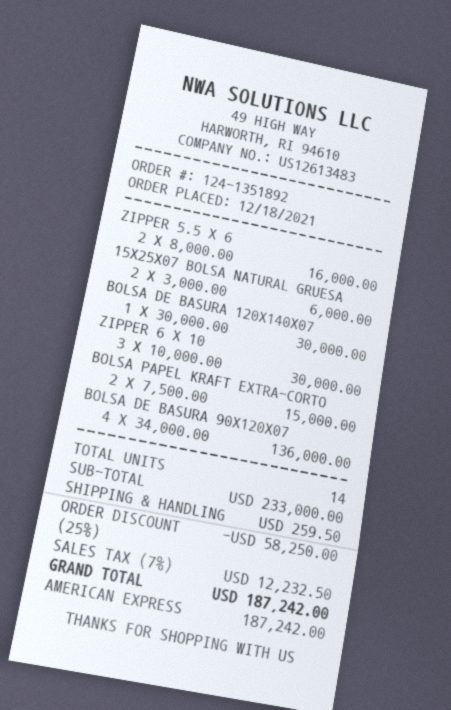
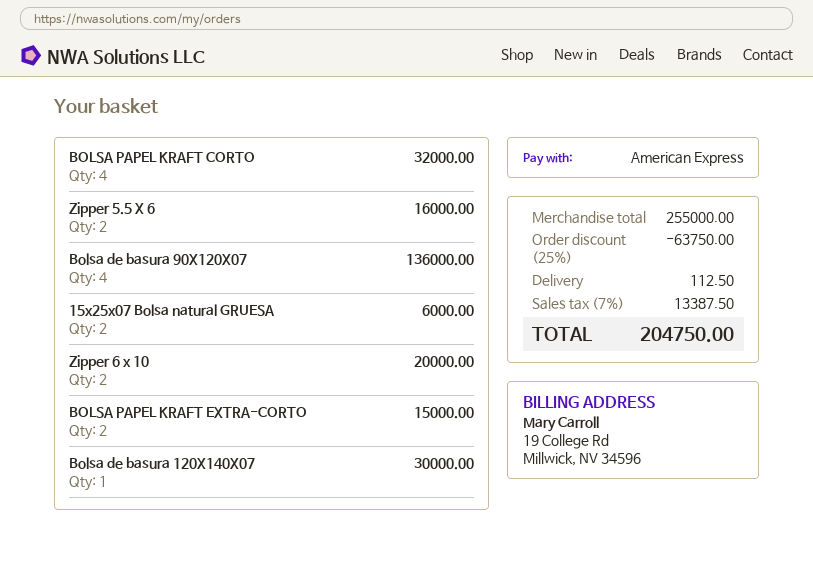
ZIPPER 6 X 10: 3 for 30000.00 -> 2 for 20000.00
BOLSA PAPEL KRAFT CORTO: none -> 4 for 32000.00
subtotal: 233000.00 -> 255000.00
discount: 25% = 58250.00 -> 25% = 63750.00
shipping: 259.50 -> 112.50
tax: 7% = 12232.50 -> 7% = 13387.50
total: 187242.00 -> 204750.00

